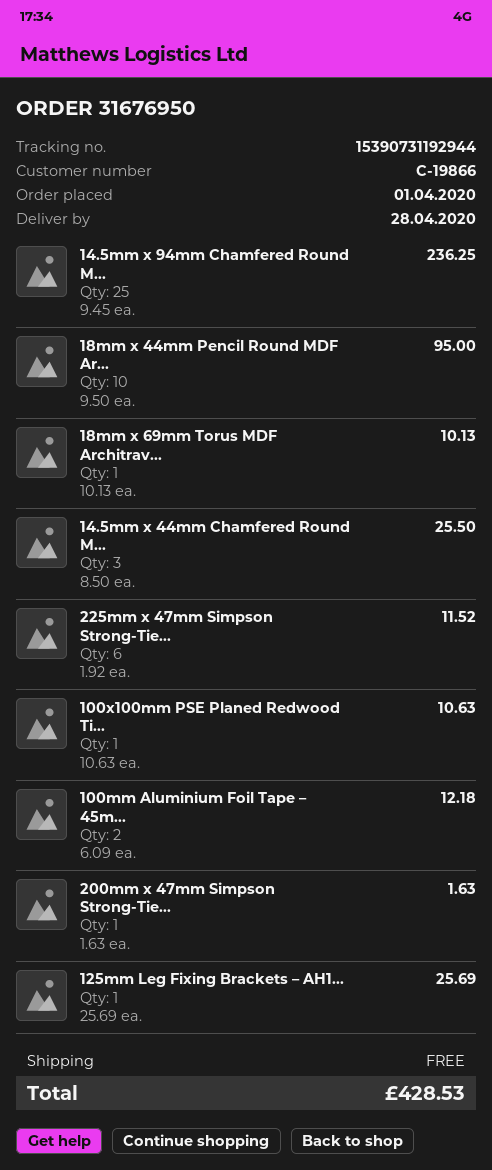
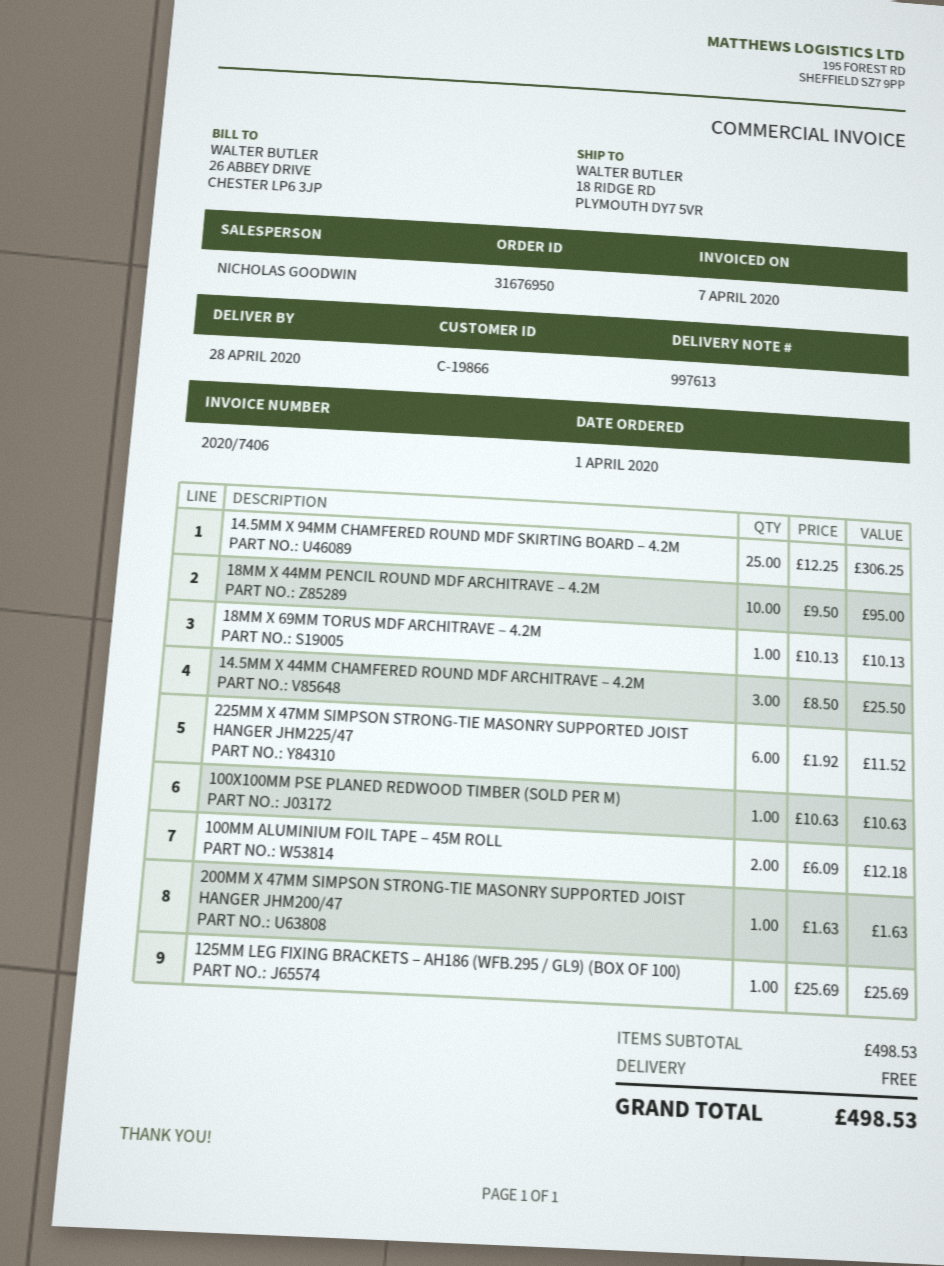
14.5mm x 94mm Chamfered Round M...: 25 x 9.45 = 236.25 -> 25 x 12.25 = 306.25
total: 428.53 -> 498.53

